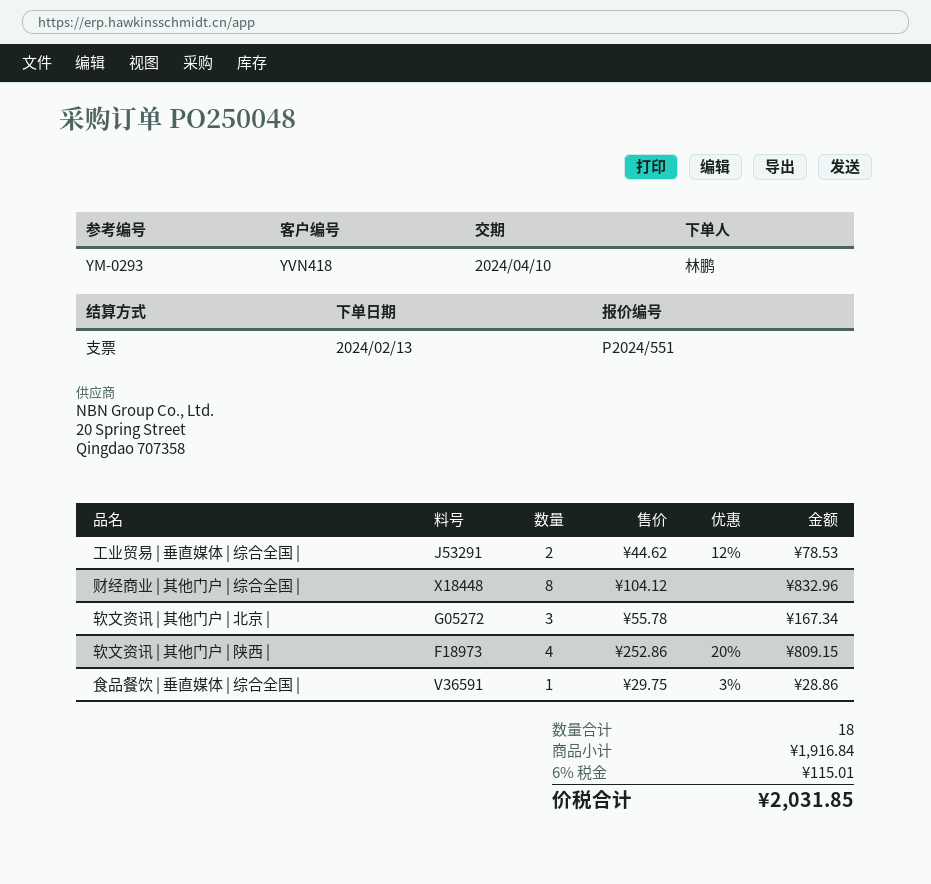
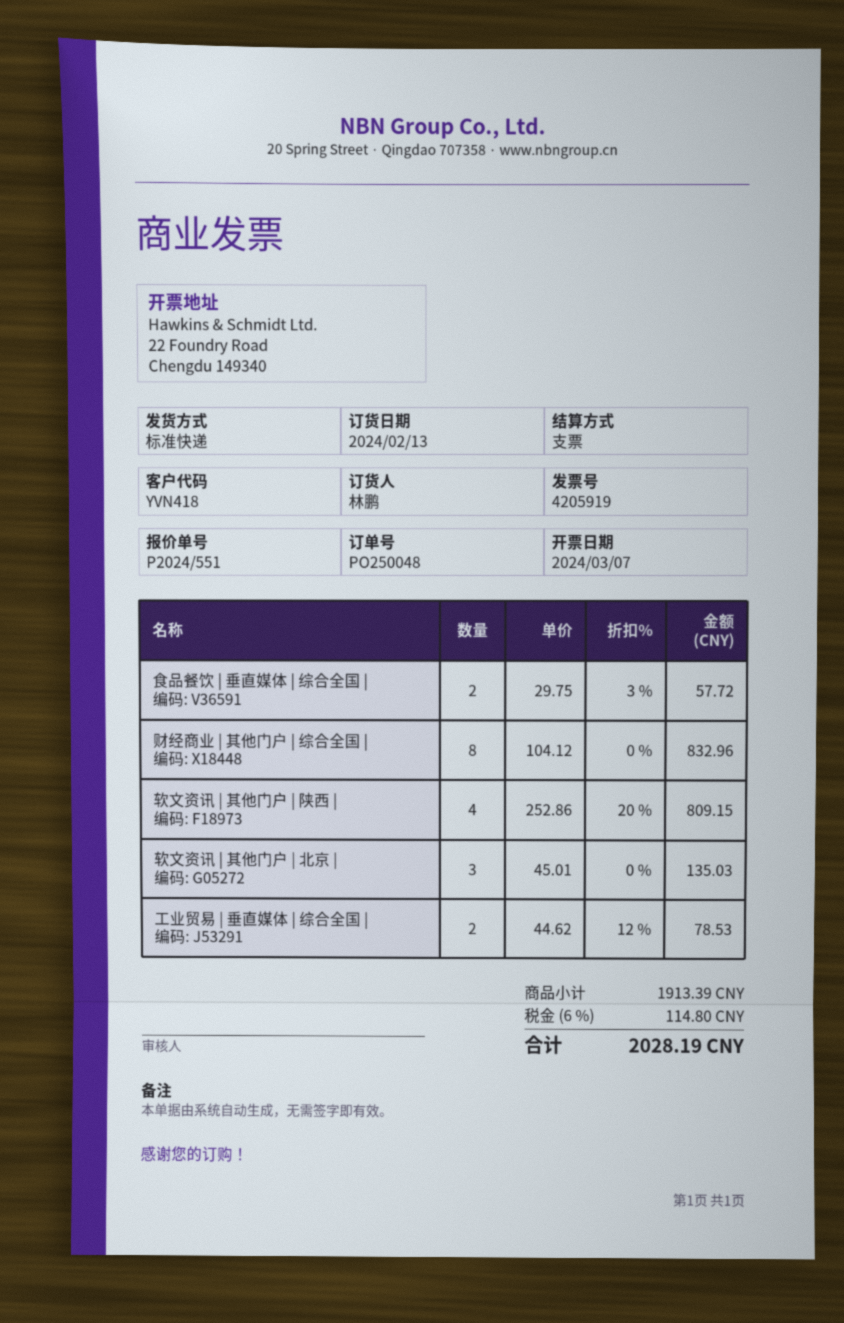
软文资讯 | 其他门户 | 北京 |: 3 x 55.78 = 167.34 -> 3 x 45.01 = 135.03
食品餐饮 | 垂直媒体 | 综合全国 |: 1 x 29.75 - 3% = 28.86 -> 2 x 29.75 - 3% = 57.72
subtotal: 1916.84 -> 1913.39
tax: 6% = 115.01 -> 6% = 114.80
total: 2031.85 -> 2028.19

